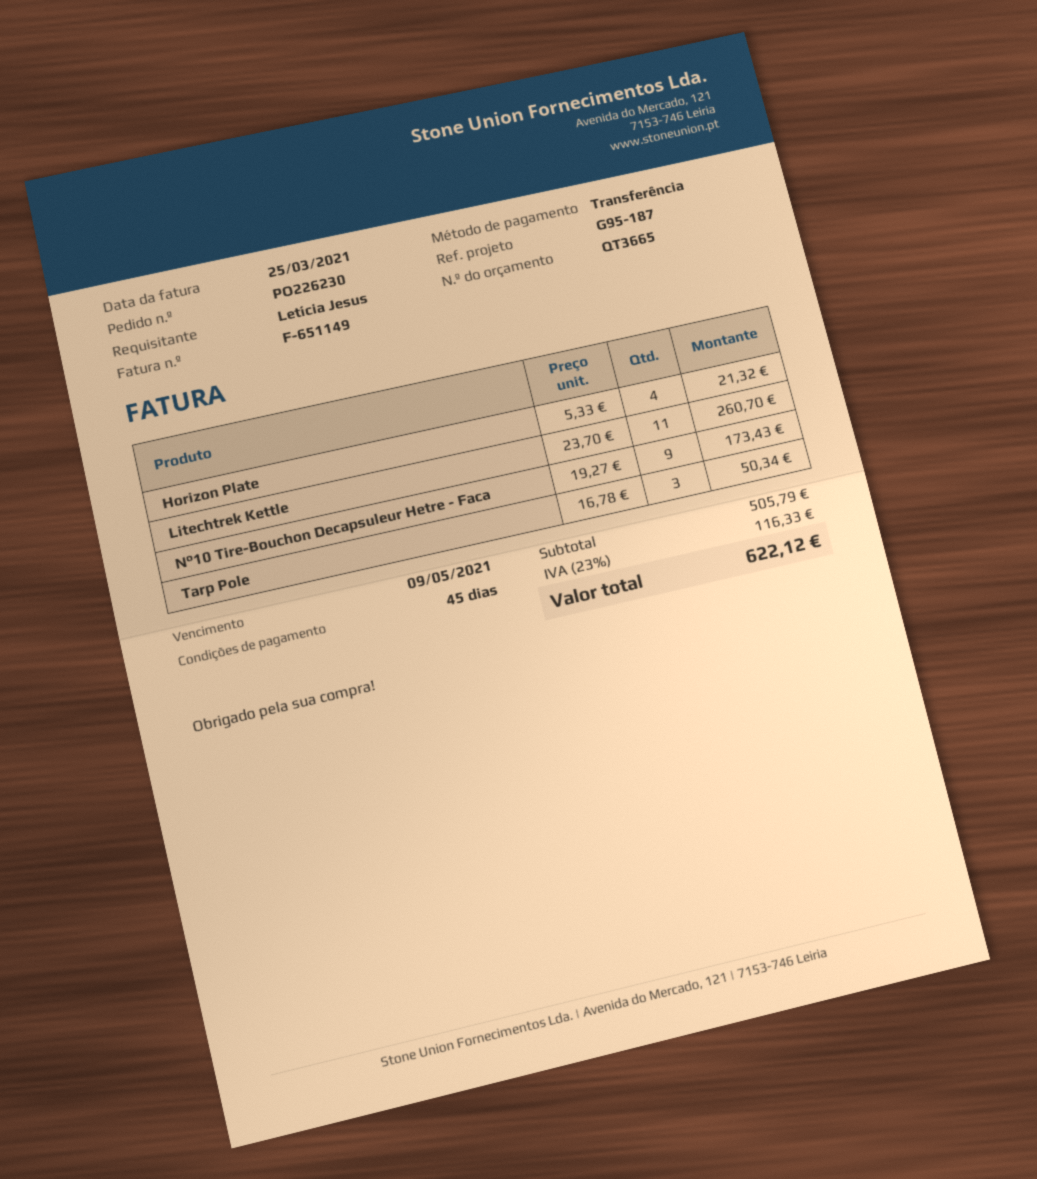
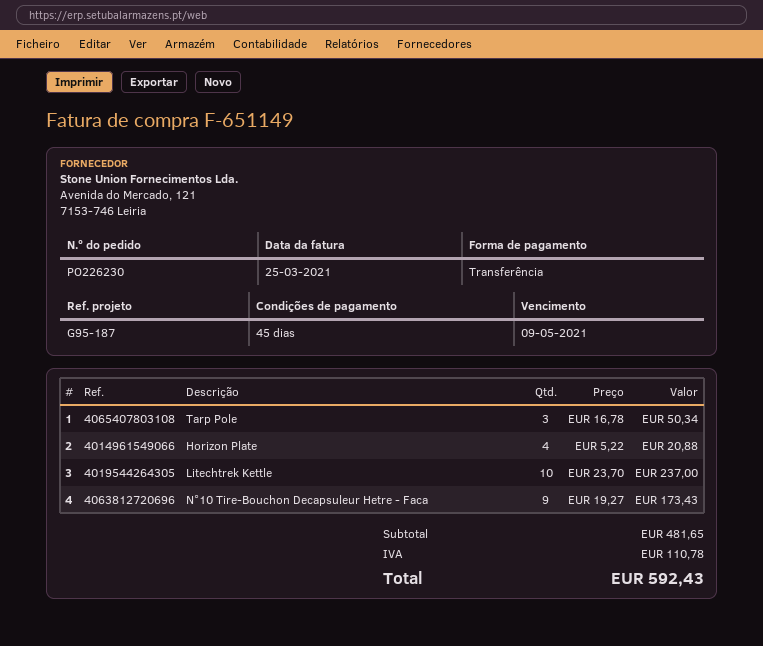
Horizon Plate: 4 x 5.33 = 21.32 -> 4 x 5.22 = 20.88
Litechtrek Kettle: 11 x 23.70 = 260.70 -> 10 x 23.70 = 237.00
subtotal: 505.79 -> 481.65
tax: 116.33 -> 110.78
total: 622.12 -> 592.43

